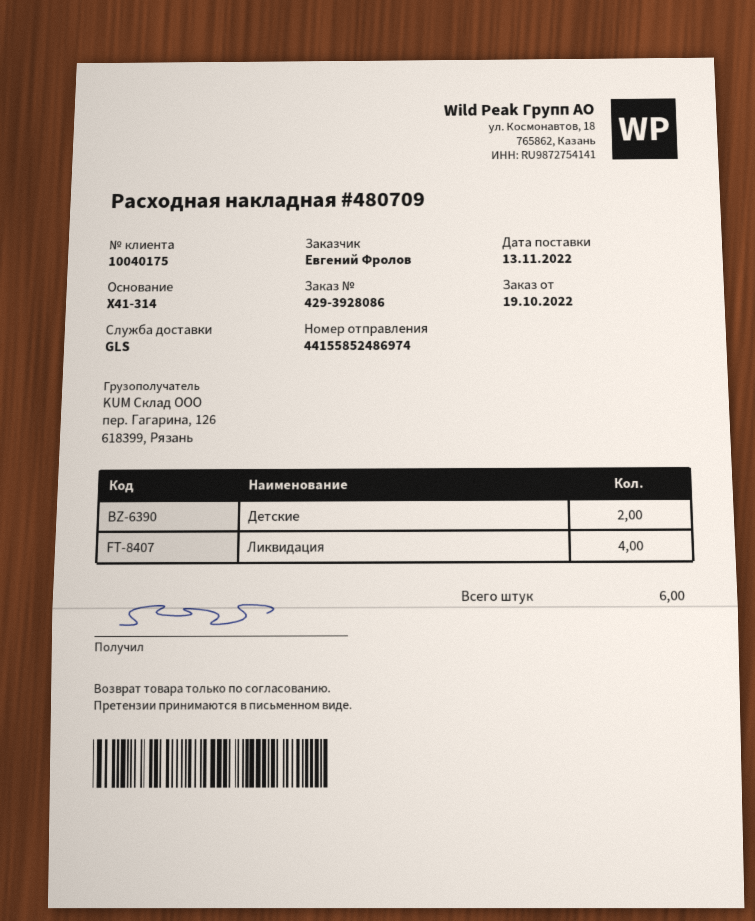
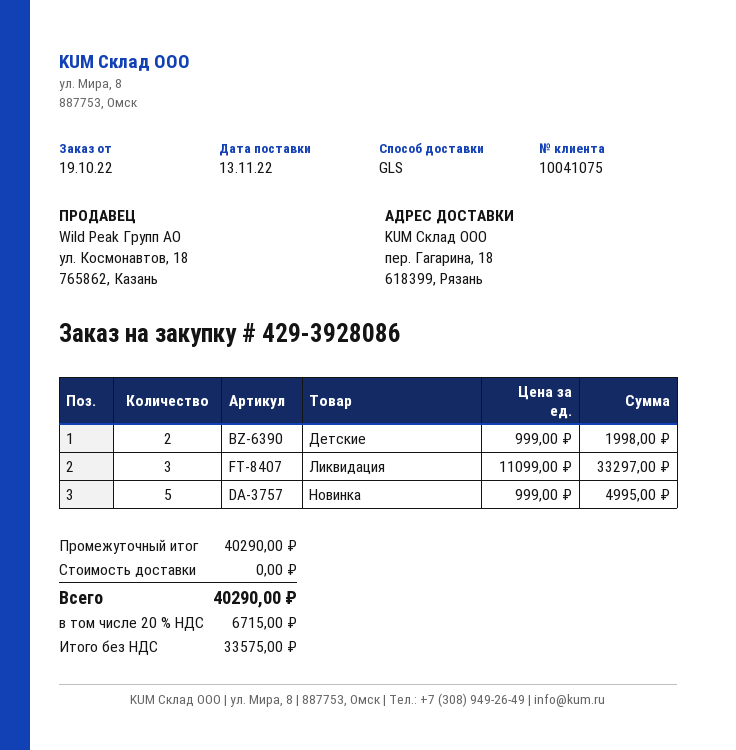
customer number: 10040175 -> 10041075
ship to: пер. Гагарина, 126, 618399, Рязань -> пер. Гагарина, 18, 618399, Рязань
Ликвидация: 4 -> 3
Новинка: none -> 5

